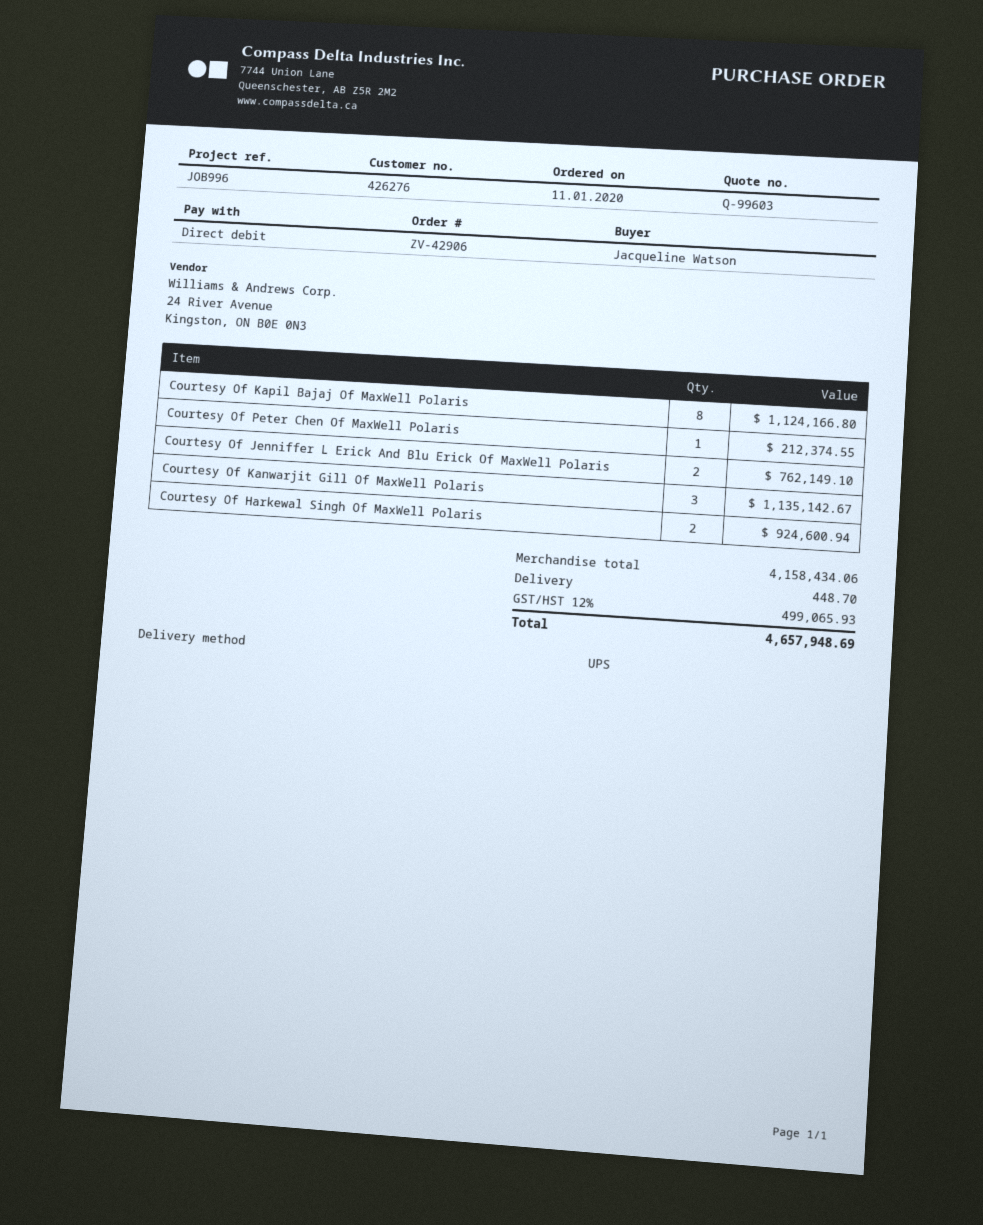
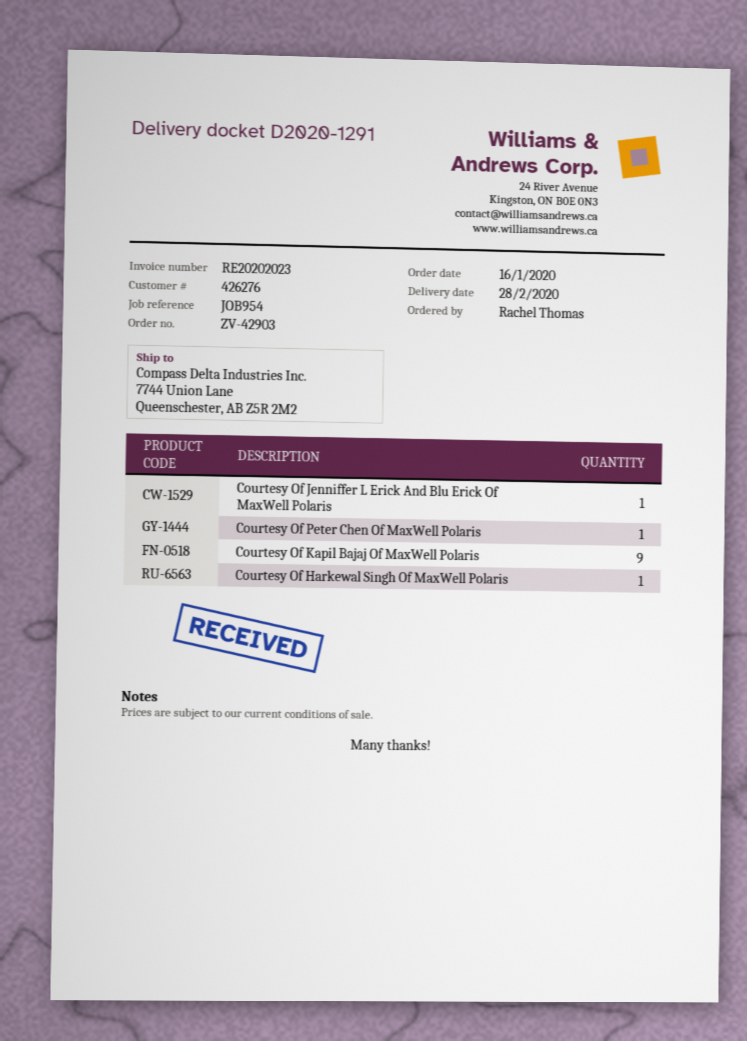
order number: ZV-42906 -> ZV-42903
order date: 2020-01-11 -> 2020-01-16
reference: JOB996 -> JOB954
ordered by: Jacqueline Watson -> Rachel Thomas
Courtesy Of Kapil Bajaj Of MaxWell Polaris: 8 -> 9
Courtesy Of Jenniffer L Erick And Blu Erick Of MaxWell Polaris: 2 -> 1
Courtesy Of Kanwarjit Gill Of MaxWell Polaris: 3 -> none
Courtesy Of Harkewal Singh Of MaxWell Polaris: 2 -> 1

